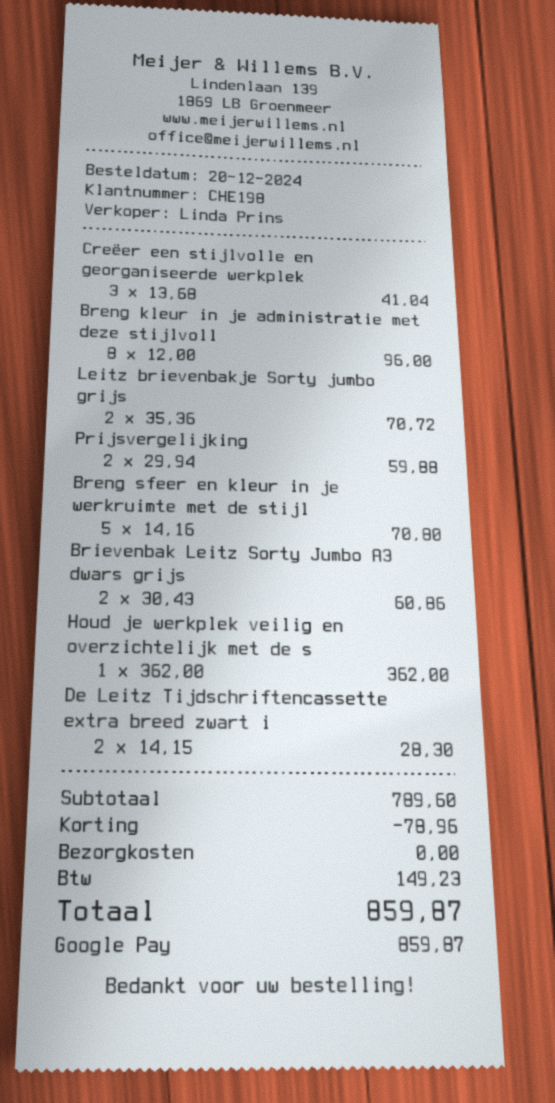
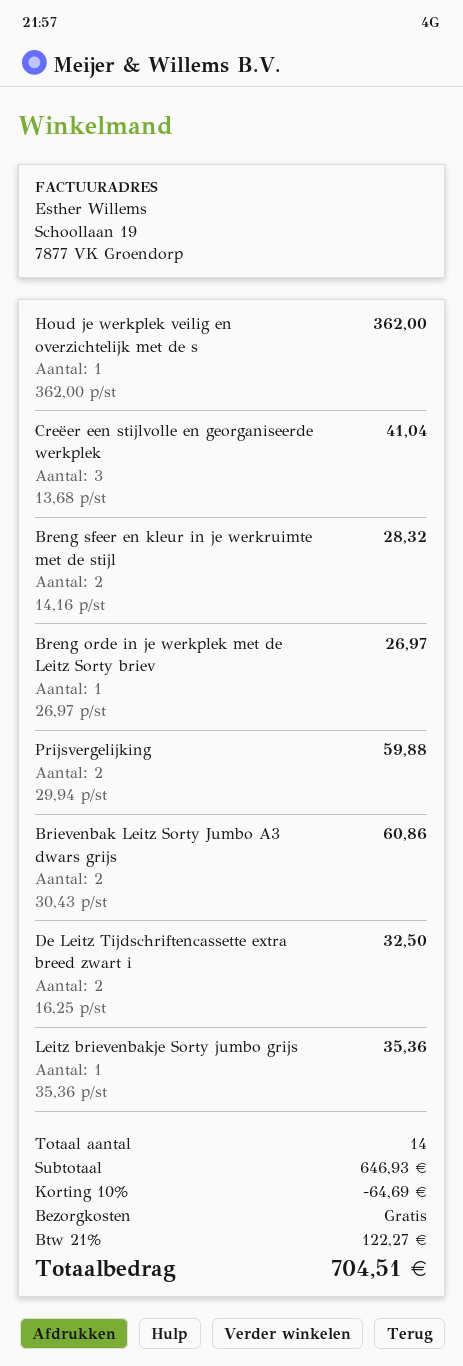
Breng kleur in je administratie met deze stijlvoll: 8 x 12.00 = 96.00 -> none
Leitz brievenbakje Sorty jumbo grijs: 2 x 35.36 = 70.72 -> 1 x 35.36 = 35.36
Breng sfeer en kleur in je werkruimte met de stijl: 5 x 14.16 = 70.80 -> 2 x 14.16 = 28.32
De Leitz Tijdschriftencassette extra breed zwart i: 2 x 14.15 = 28.30 -> 2 x 16.25 = 32.50
Breng orde in je werkplek met de Leitz Sorty briev: none -> 1 x 26.97 = 26.97
subtotal: 789.60 -> 646.93
discount: 78.96 -> 64.69
tax: 149.23 -> 122.27
total: 859.87 -> 704.51

